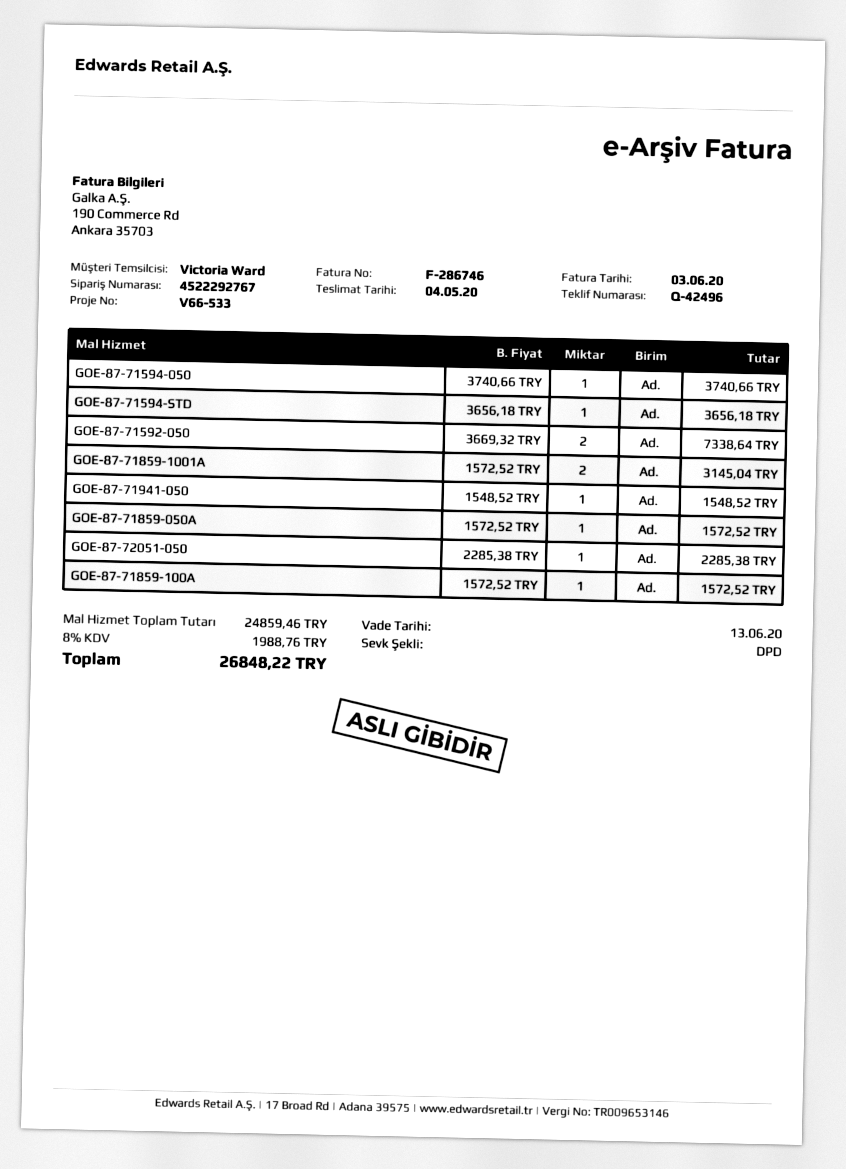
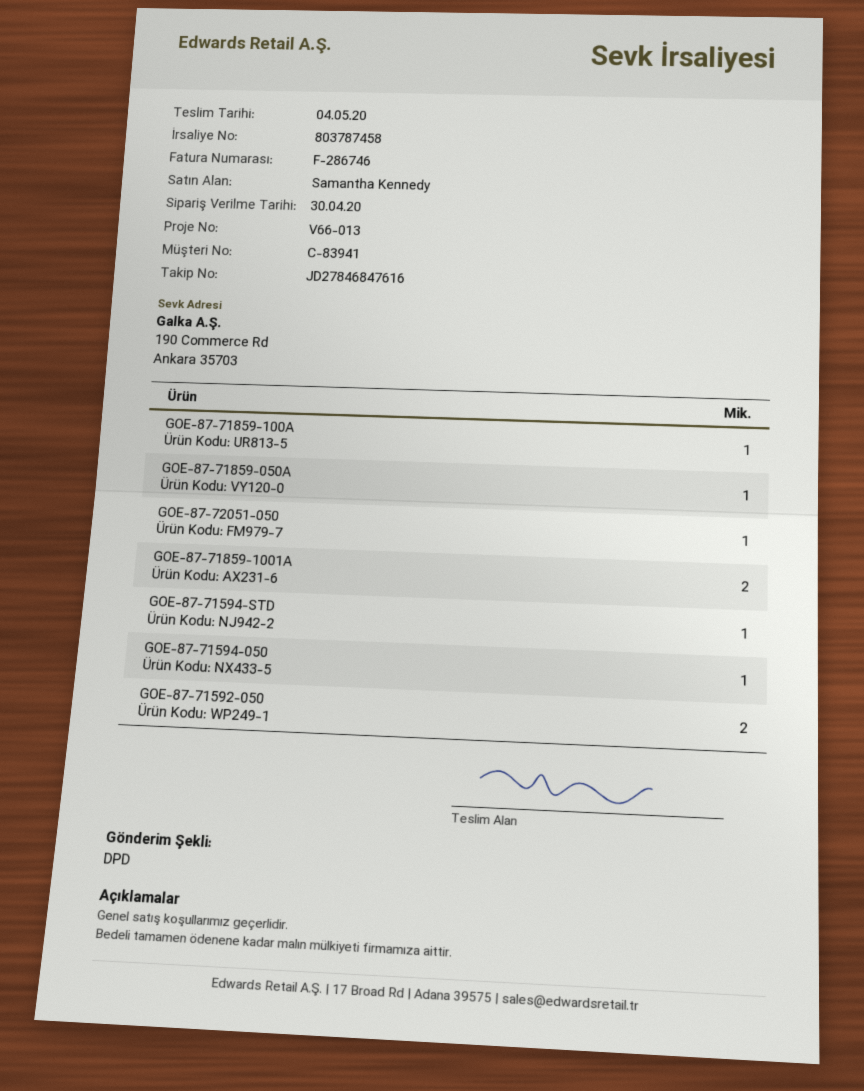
reference: V66-533 -> V66-013
GOE-87-71941-050: 1 -> none

